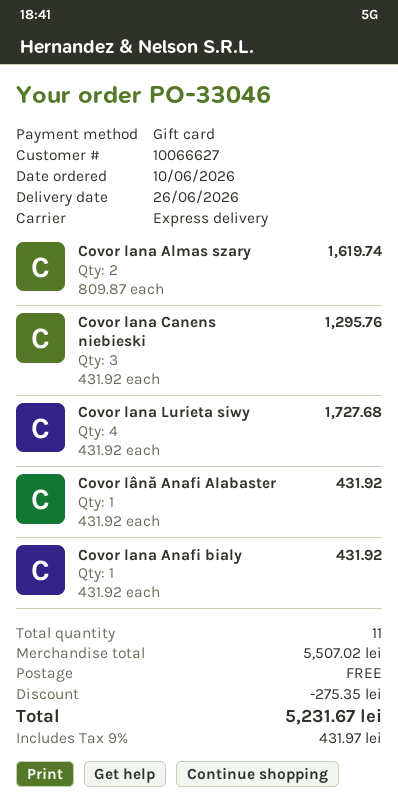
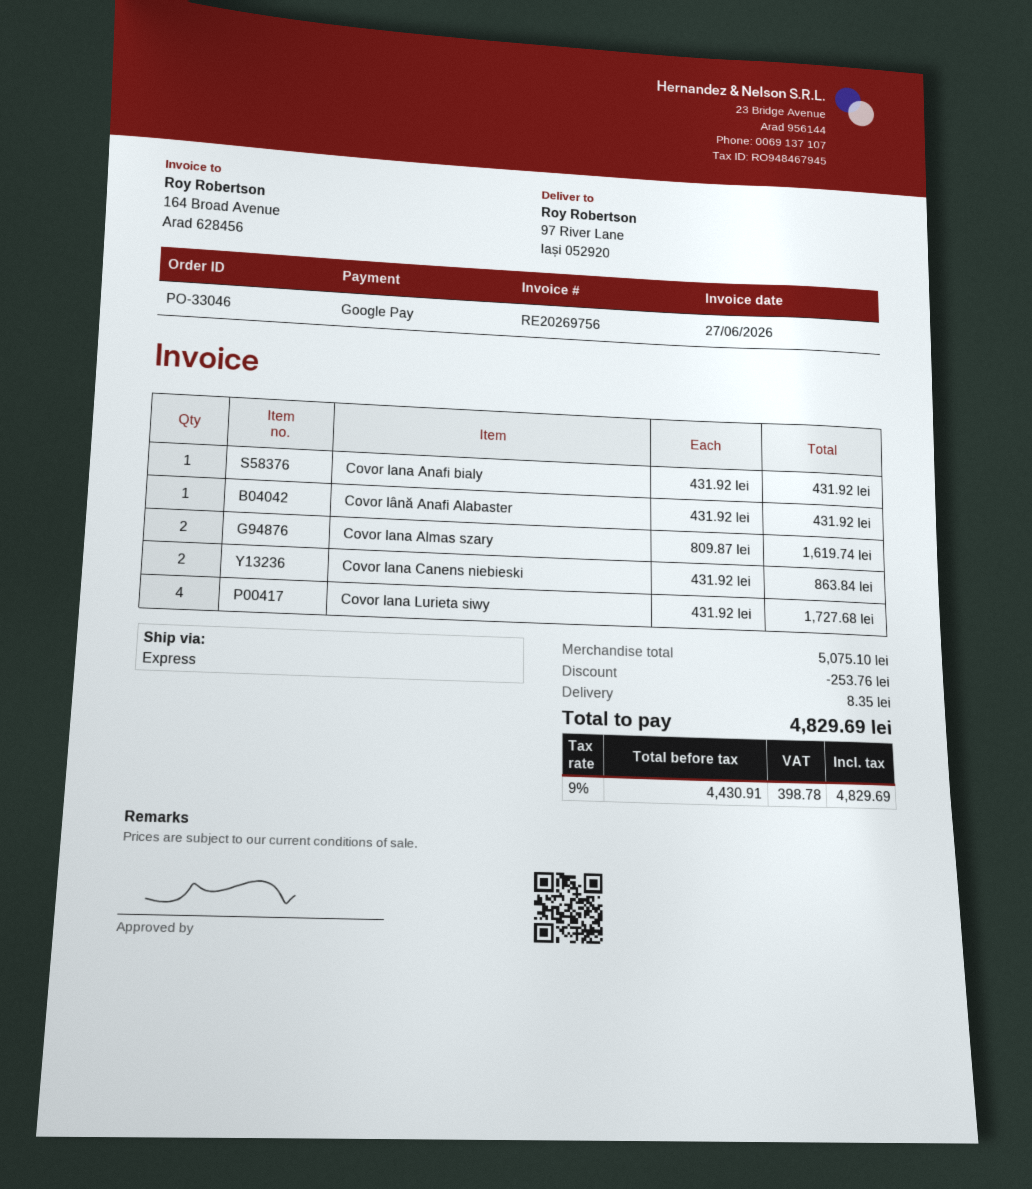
payment method: gift card -> Google Pay
Covor lana Canens niebieski: 3 x 431.92 = 1295.76 -> 2 x 431.92 = 863.84
subtotal: 5507.02 -> 5075.10
discount: 275.35 -> 253.76
shipping: 0.00 -> 8.35
tax: 9% = 431.97 -> 9% = 398.78
total: 5231.67 -> 4829.69

